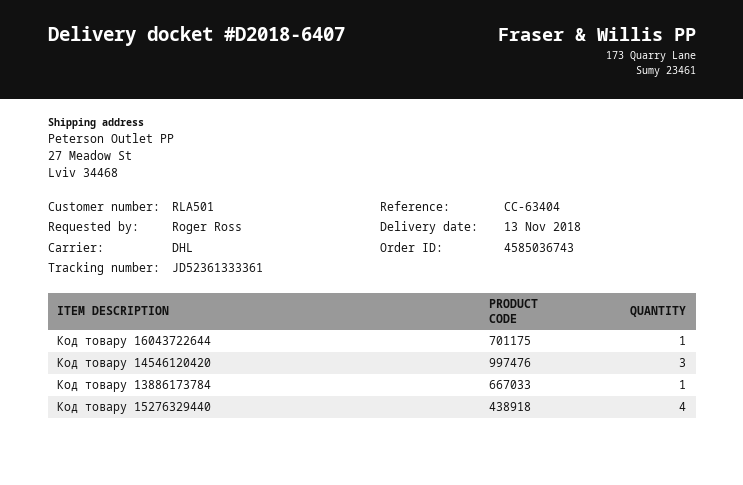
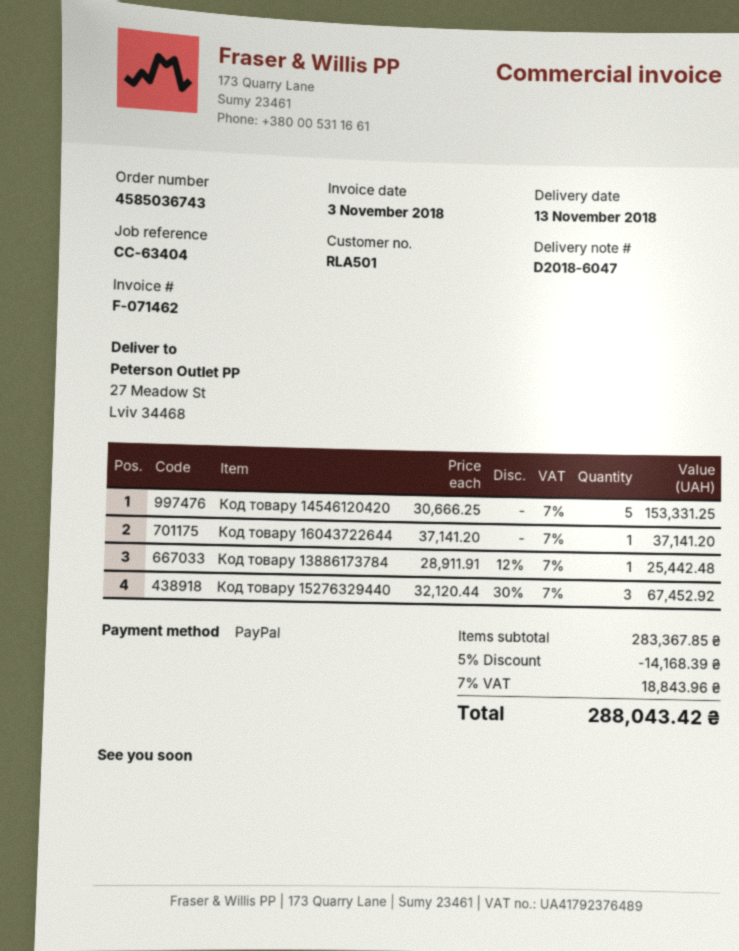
delivery note number: D2018-6407 -> D2018-6047
Код товару 14546120420: 3 -> 5
Код товару 15276329440: 4 -> 3

